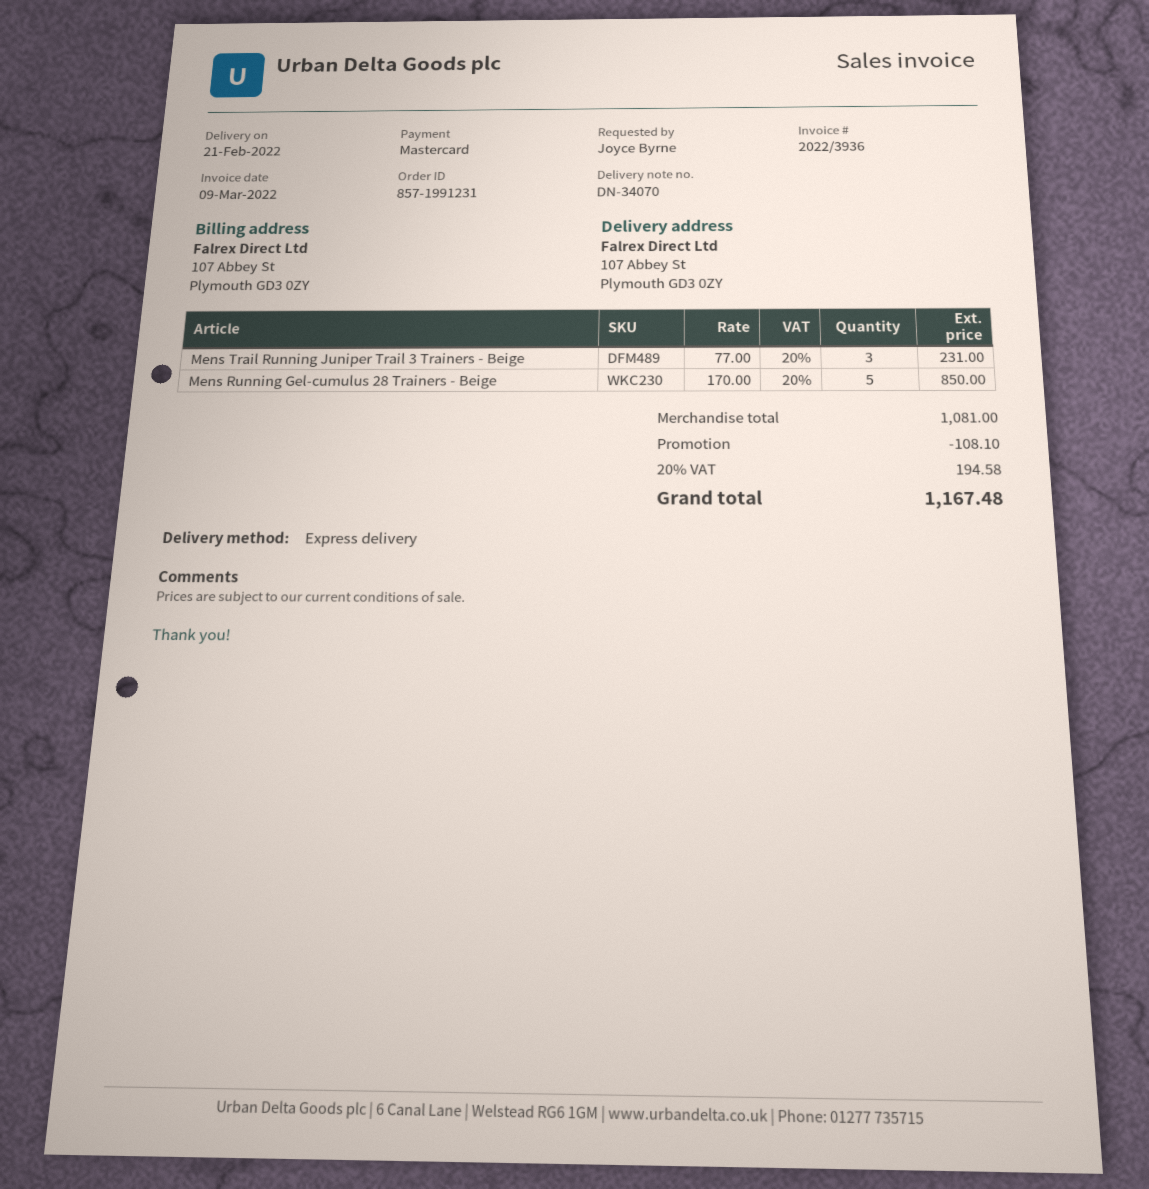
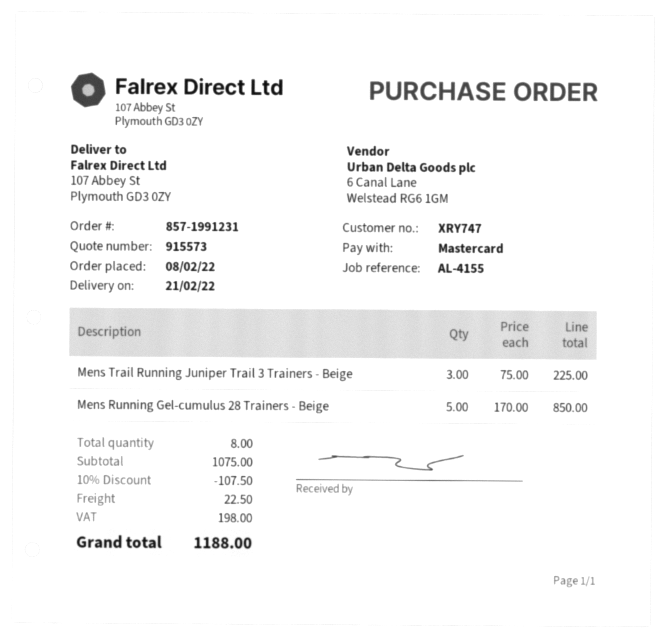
Mens Trail Running Juniper Trail 3 Trainers - Beige: 3 x 77.00 = 231.00 -> 3 x 75.00 = 225.00
subtotal: 1081.00 -> 1075.00
discount: 108.10 -> 107.50
shipping: none -> 22.50
tax: 194.58 -> 198.00
total: 1167.48 -> 1188.00

